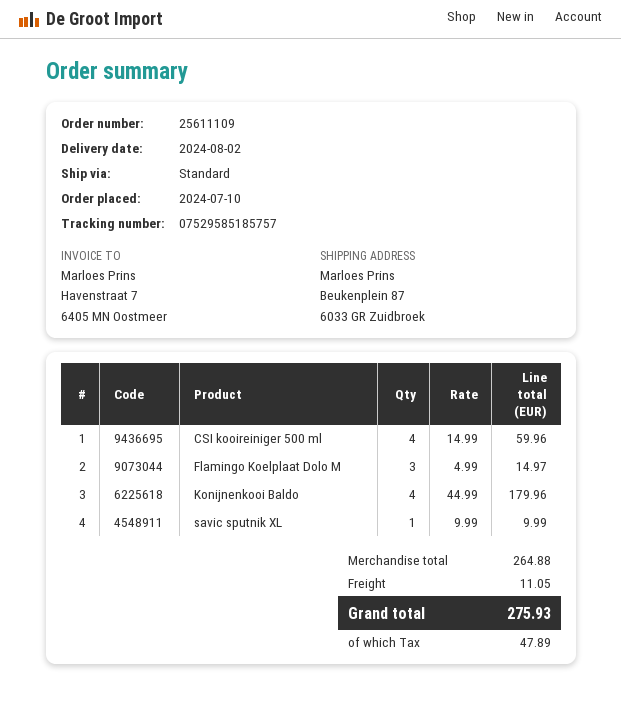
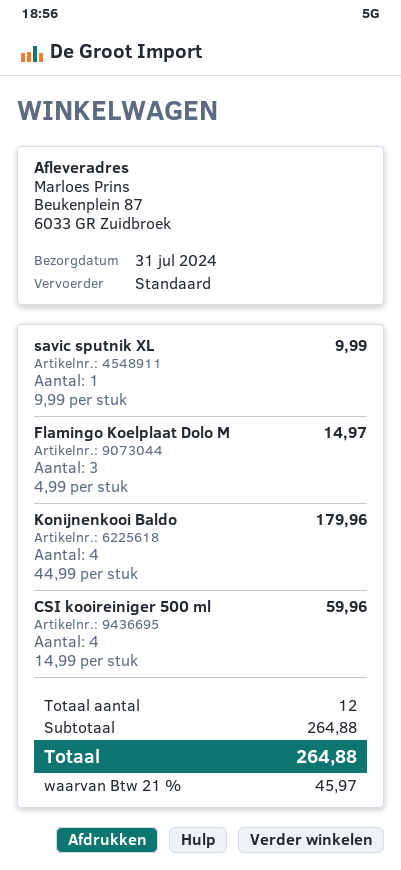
delivery date: 2024-08-02 -> 2024-07-31
shipping: 11.05 -> none
tax: 47.89 -> 45.97
total: 275.93 -> 264.88

